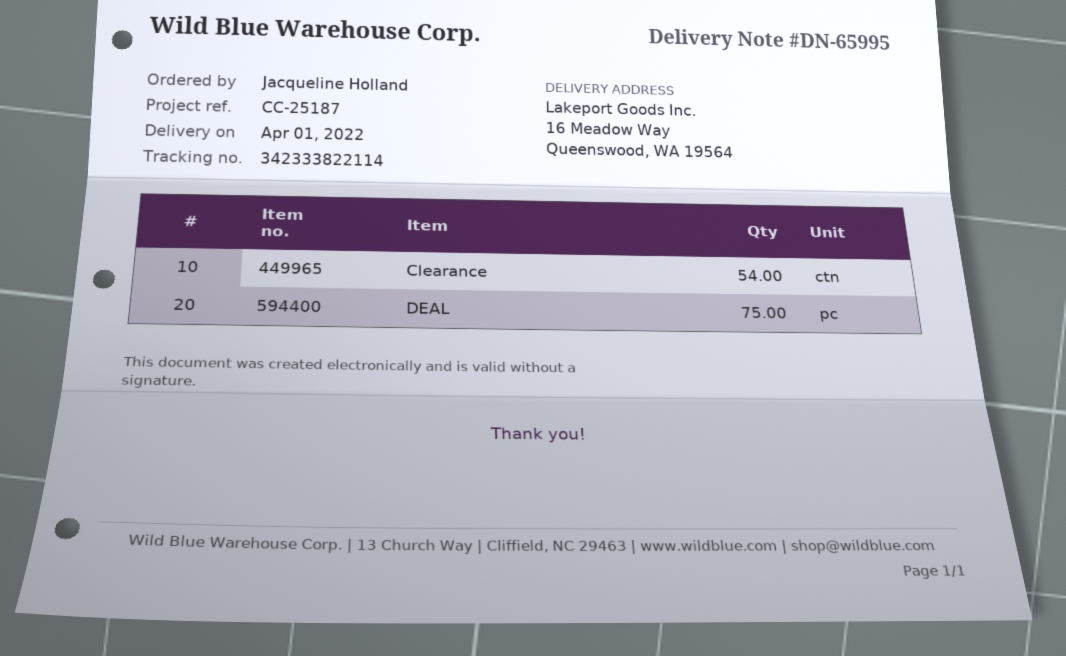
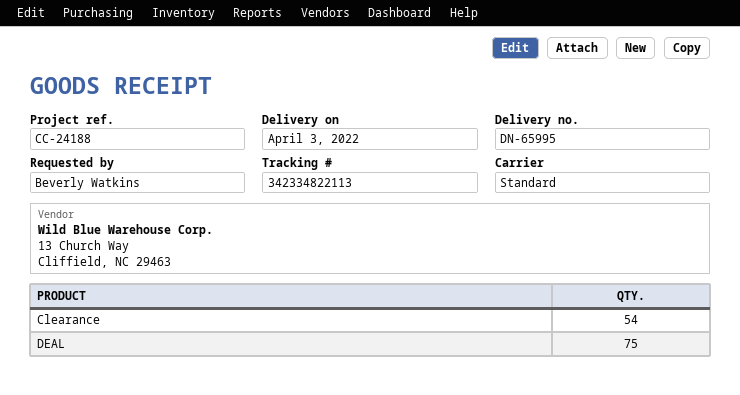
delivery date: 2022-04-01 -> 2022-04-03
reference: CC-25187 -> CC-24188
ordered by: Jacqueline Holland -> Beverly Watkins
tracking number: 342333822114 -> 342334822113

